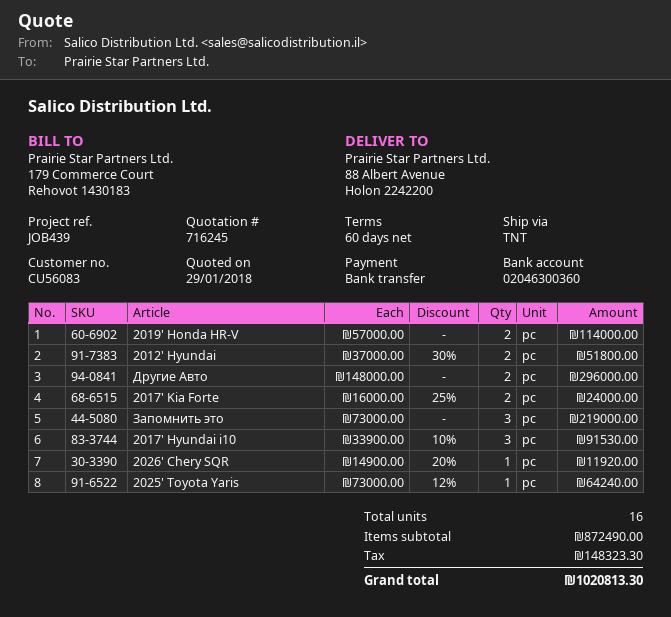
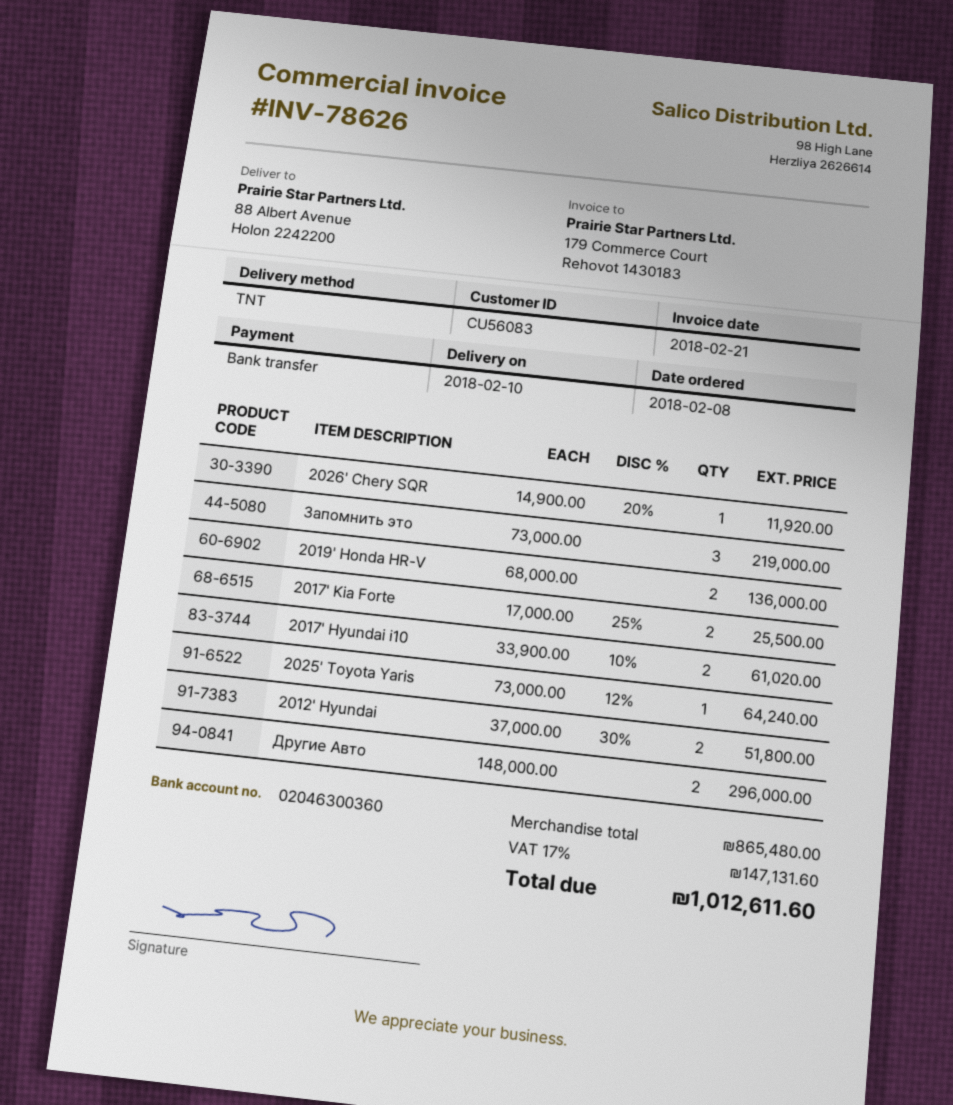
2019' Honda HR-V: 2 x 57000.00 = 114000.00 -> 2 x 68000.00 = 136000.00
2017' Kia Forte: 2 x 16000.00 - 25% = 24000.00 -> 2 x 17000.00 - 25% = 25500.00
2017' Hyundai i10: 3 x 33900.00 - 10% = 91530.00 -> 2 x 33900.00 - 10% = 61020.00
subtotal: 872490.00 -> 865480.00
tax: 148323.30 -> 147131.60
total: 1020813.30 -> 1012611.60

